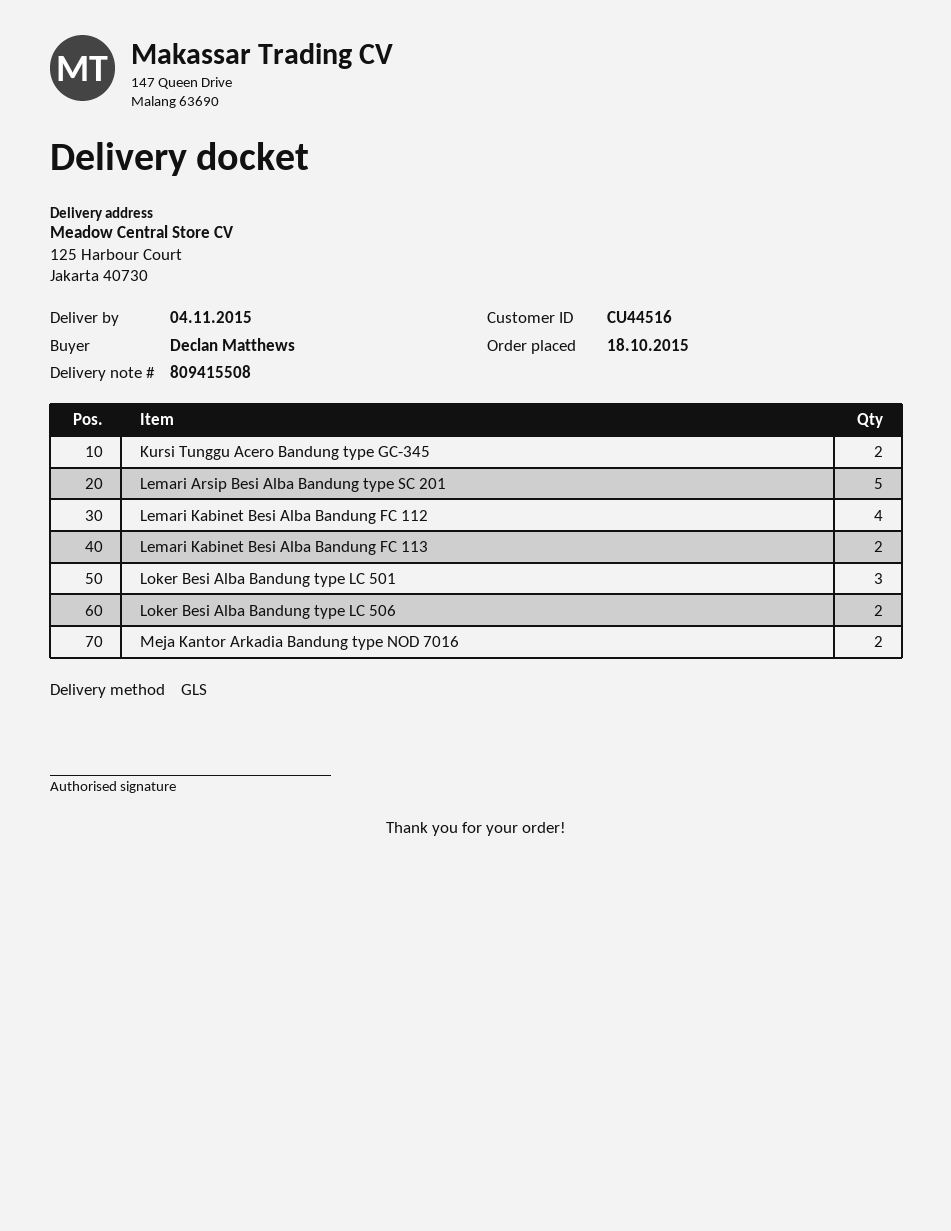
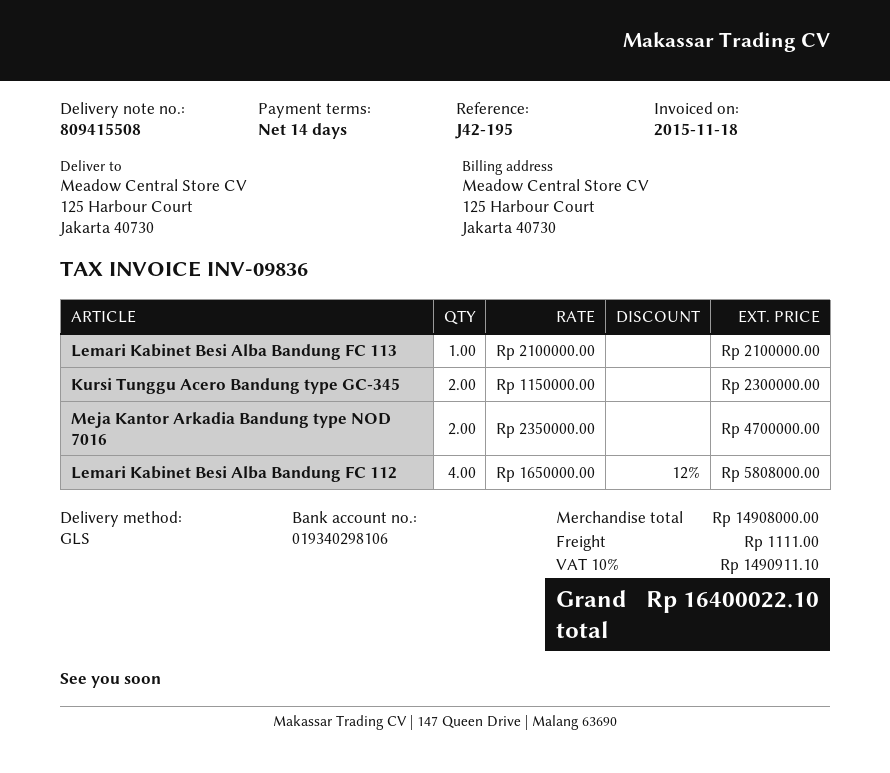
Lemari Arsip Besi Alba Bandung type SC 201: 5 -> none
Lemari Kabinet Besi Alba Bandung FC 113: 2 -> 1
Loker Besi Alba Bandung type LC 501: 3 -> none
Loker Besi Alba Bandung type LC 506: 2 -> none

